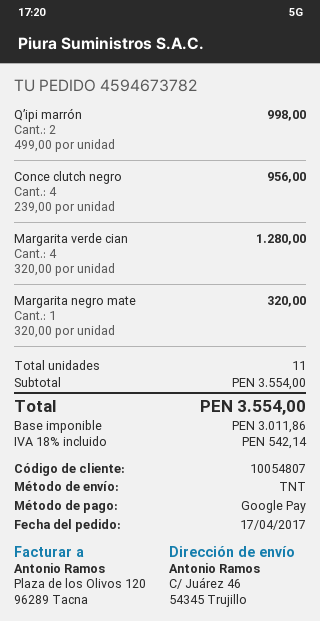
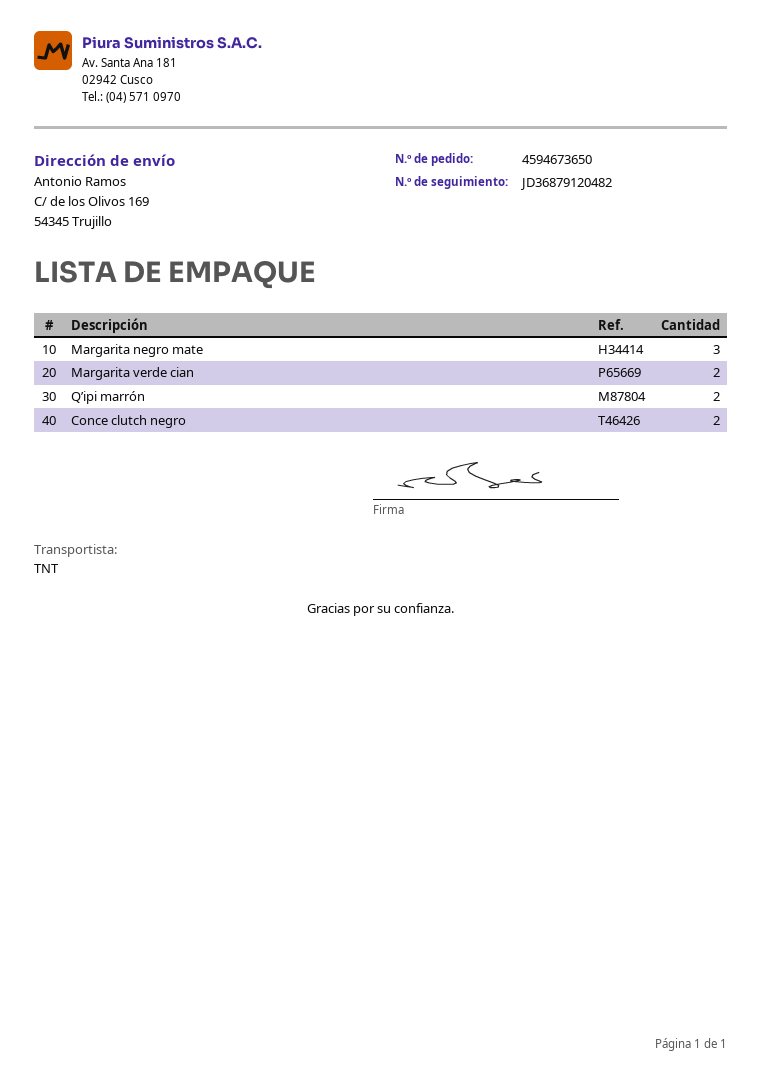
order number: 4594673782 -> 4594673650
ship to: C/ Juárez 46, 54345 Trujillo -> C/ de los Olivos 169, 54345 Trujillo
Conce clutch negro: 4 -> 2
Margarita verde cian: 4 -> 2
Margarita negro mate: 1 -> 3

